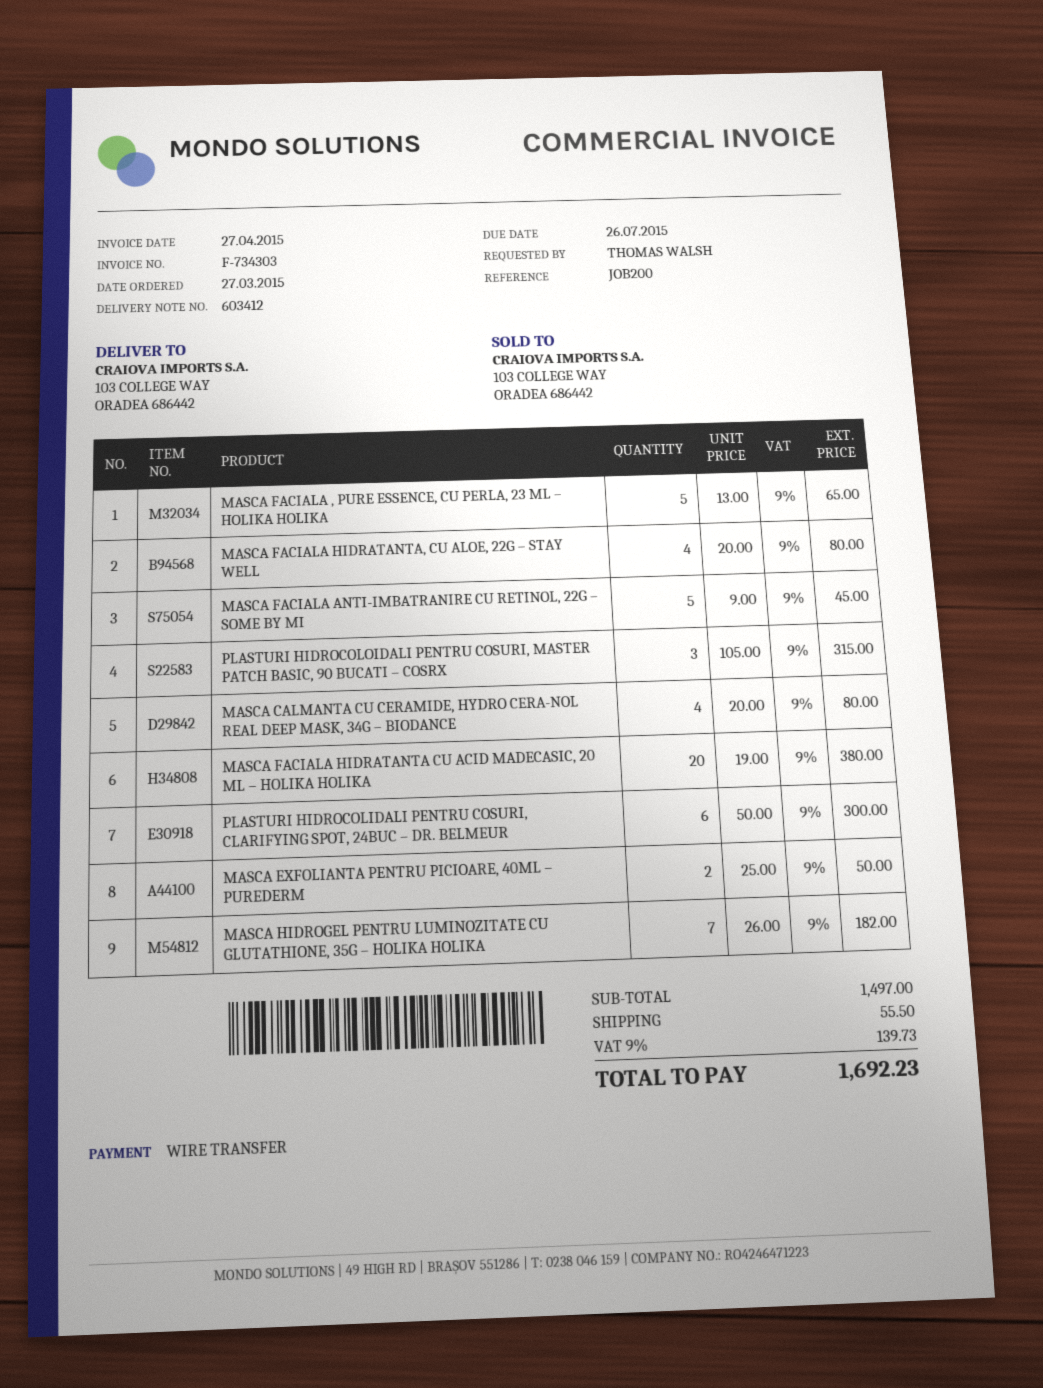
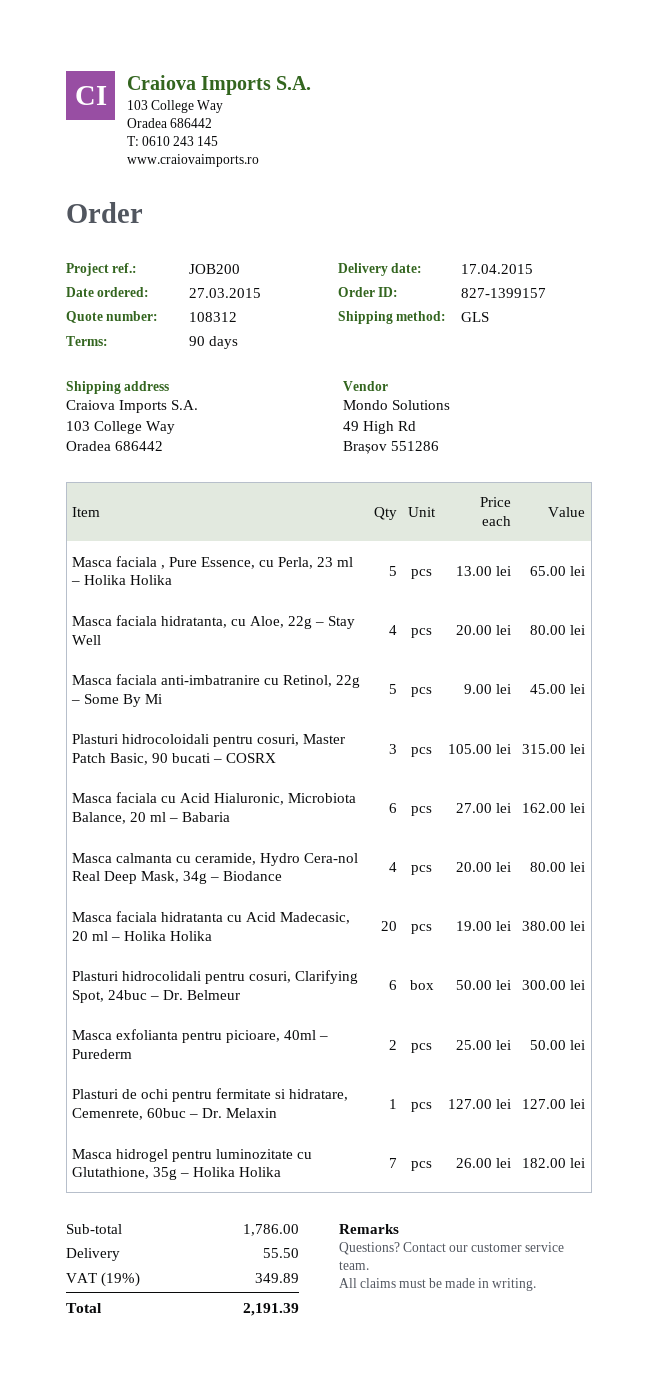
Masca faciala cu Acid Hialuronic, Microbiota Balance, 20 ml – Babaria: none -> 6 x 27.00 = 162.00
Plasturi de ochi pentru fermitate si hidratare, Cemenrete, 60buc – Dr. Melaxin: none -> 1 x 127.00 = 127.00
subtotal: 1497.00 -> 1786.00
tax: 9% = 139.73 -> 19% = 349.89
total: 1692.23 -> 2191.39

